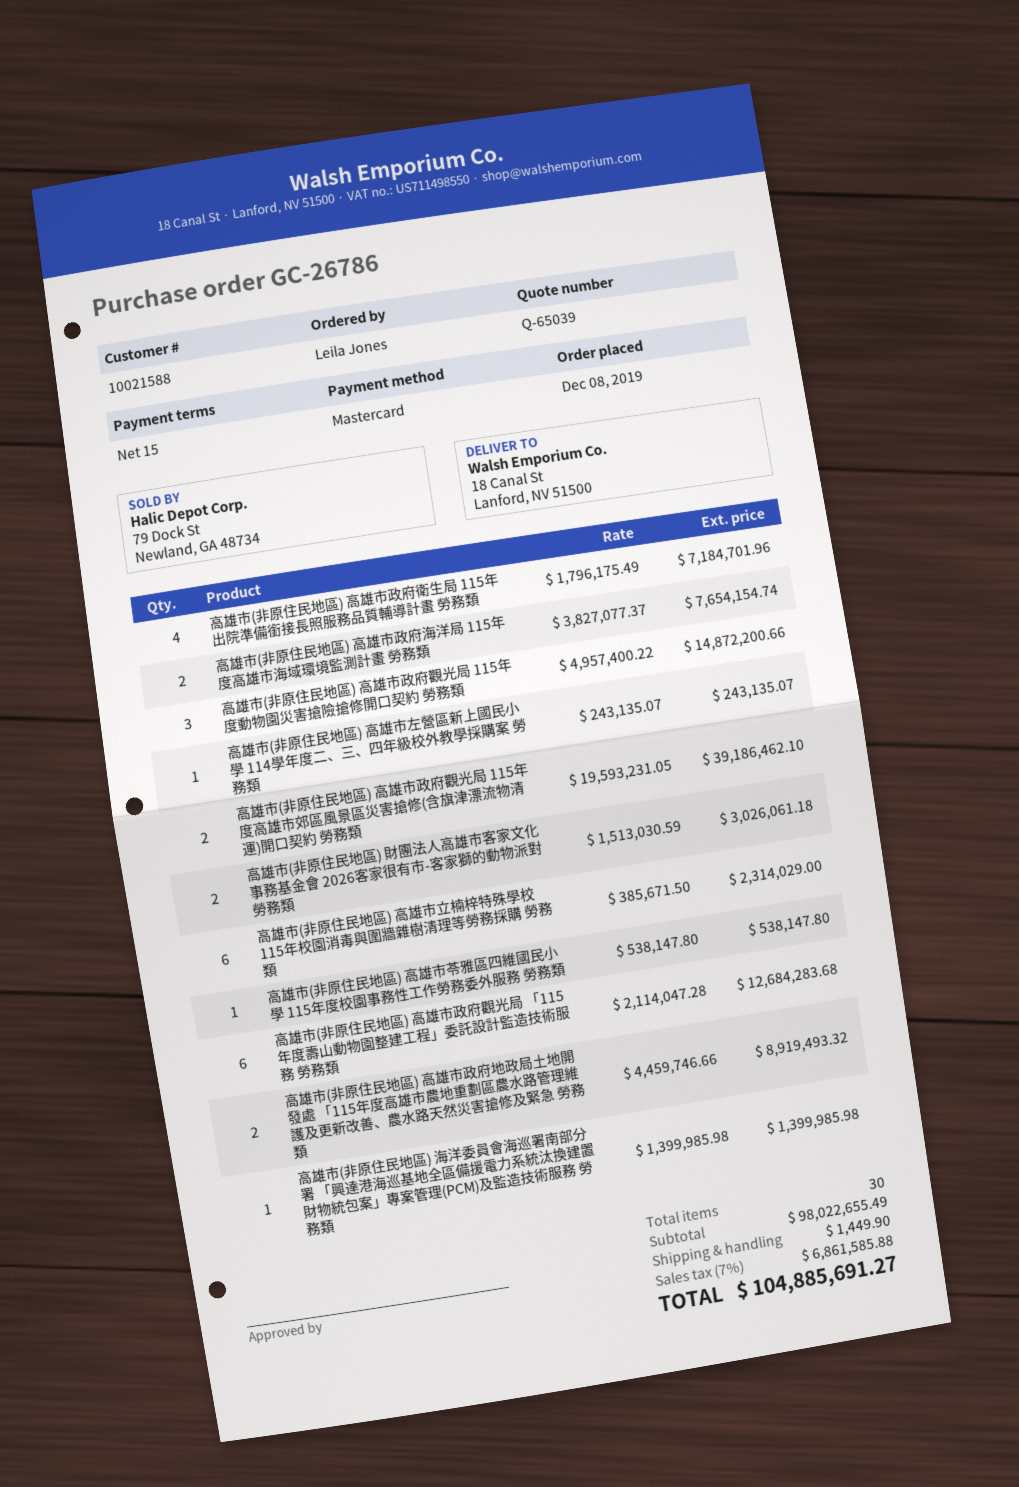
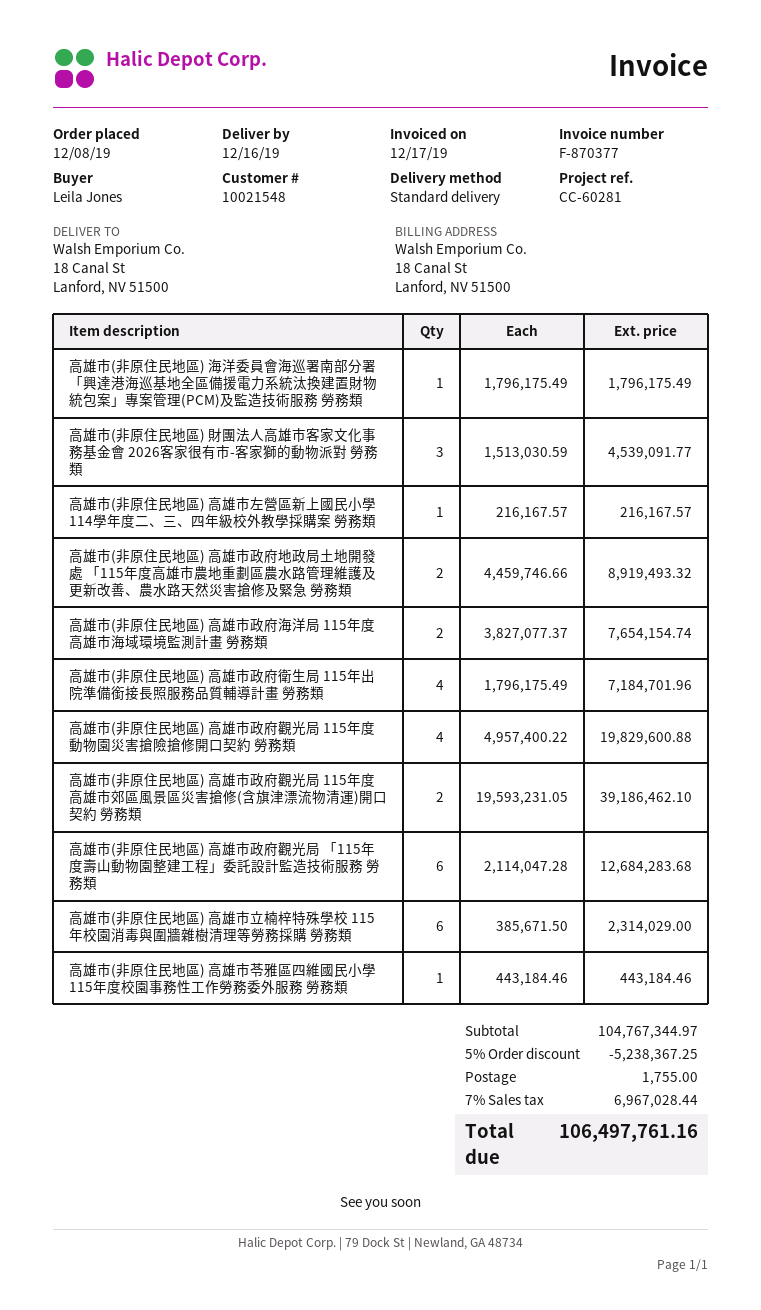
customer number: 10021588 -> 10021548
高雄市(非原住民地區) 高雄市政府觀光局 115年度動物園災害搶險搶修開口契約 勞務類: 3 x 4957400.22 = 14872200.66 -> 4 x 4957400.22 = 19829600.88
高雄市(非原住民地區) 高雄市左營區新上國民小學 114學年度二、三、四年級校外教學採購案 勞務類: 1 x 243135.07 = 243135.07 -> 1 x 216167.57 = 216167.57
高雄市(非原住民地區) 財團法人高雄市客家文化事務基金會 2026客家很有市-客家獅的動物派對 勞務類: 2 x 1513030.59 = 3026061.18 -> 3 x 1513030.59 = 4539091.77
高雄市(非原住民地區) 高雄市苓雅區四維國民小學 115年度校園事務性工作勞務委外服務 勞務類: 1 x 538147.80 = 538147.80 -> 1 x 443184.46 = 443184.46
高雄市(非原住民地區) 海洋委員會海巡署南部分署 「興達港海巡基地全區備援電力系統汰換建置財物統包案」專案管理(PCM)及監造技術服務 勞務類: 1 x 1399985.98 = 1399985.98 -> 1 x 1796175.49 = 1796175.49
subtotal: 98022655.49 -> 104767344.97
discount: none -> 5% = 5238367.25
shipping: 1449.90 -> 1755.00
tax: 7% = 6861585.88 -> 7% = 6967028.44
total: 104885691.27 -> 106497761.16

